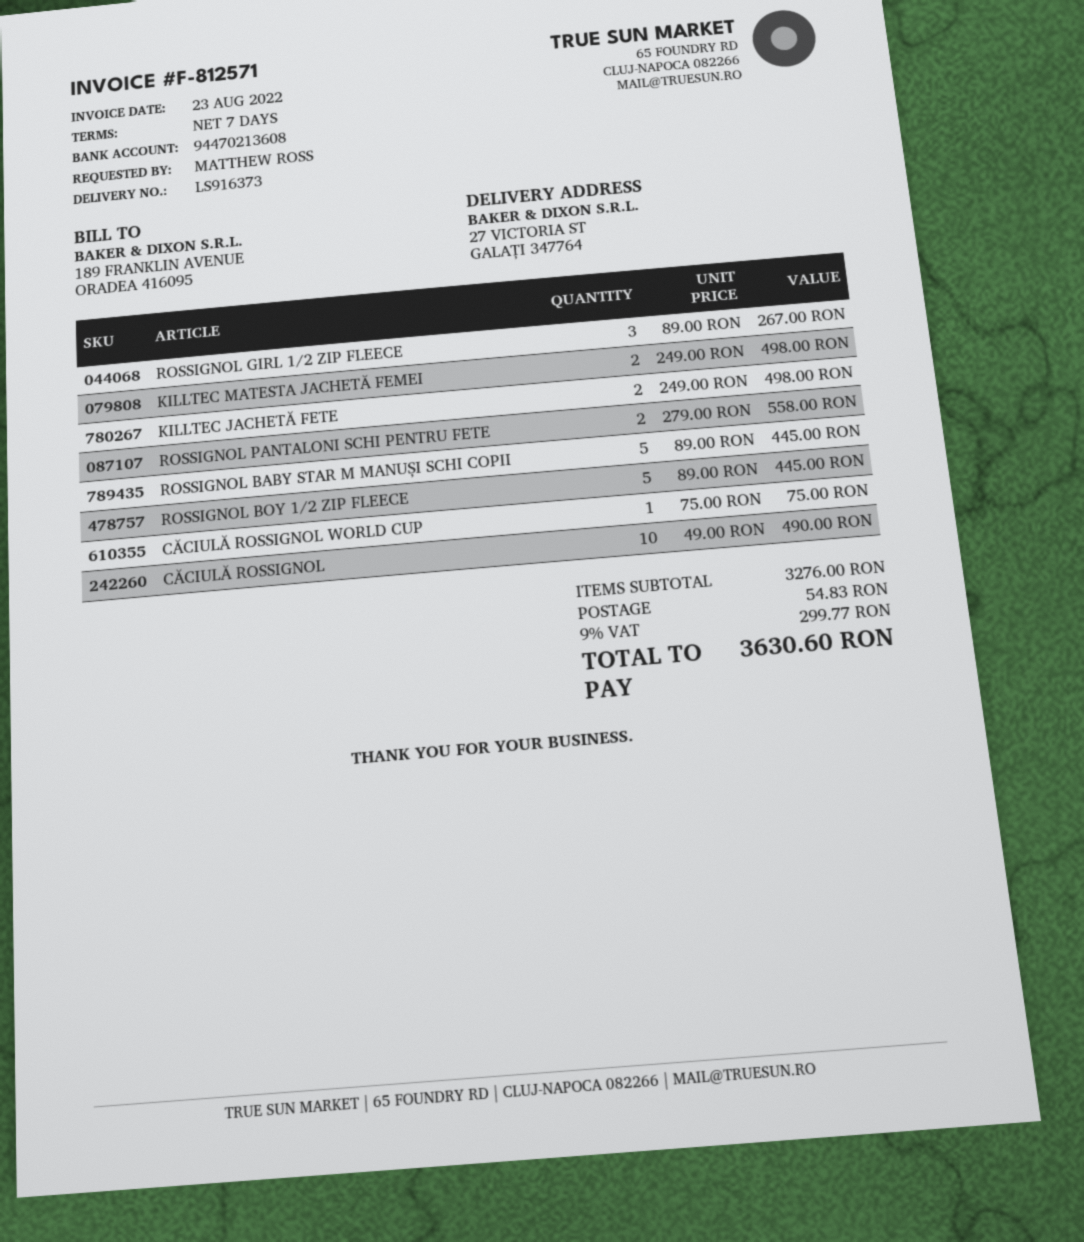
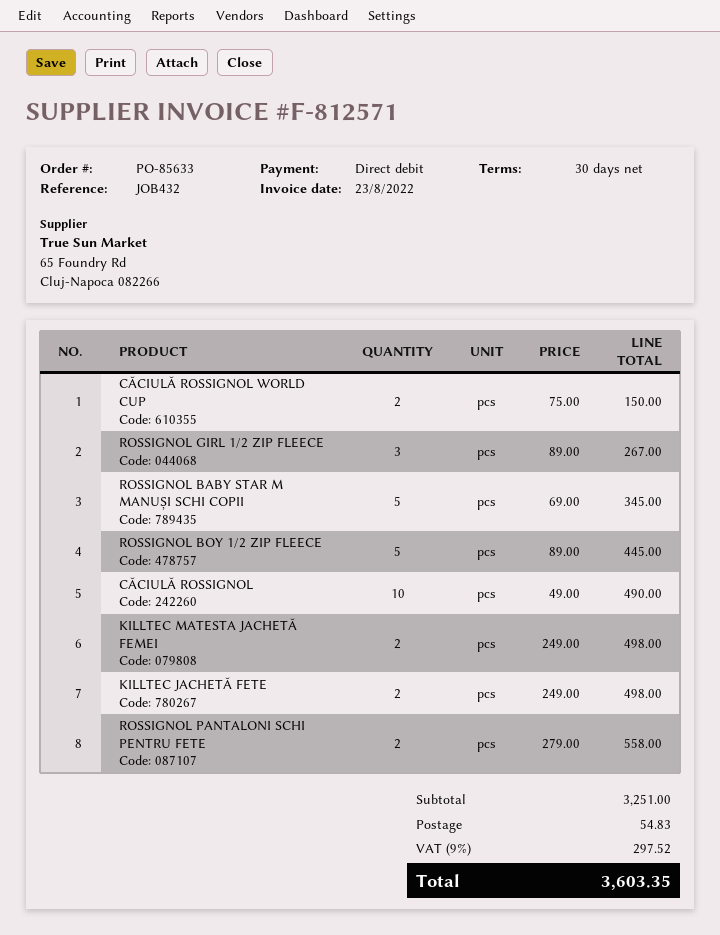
payment terms: 7 days -> 30 days
ROSSIGNOL BABY STAR M MANUȘI SCHI COPII: 5 x 89.00 = 445.00 -> 5 x 69.00 = 345.00
CĂCIULĂ ROSSIGNOL WORLD CUP: 1 x 75.00 = 75.00 -> 2 x 75.00 = 150.00
subtotal: 3276.00 -> 3251.00
tax: 9% = 299.77 -> 9% = 297.52
total: 3630.60 -> 3603.35

